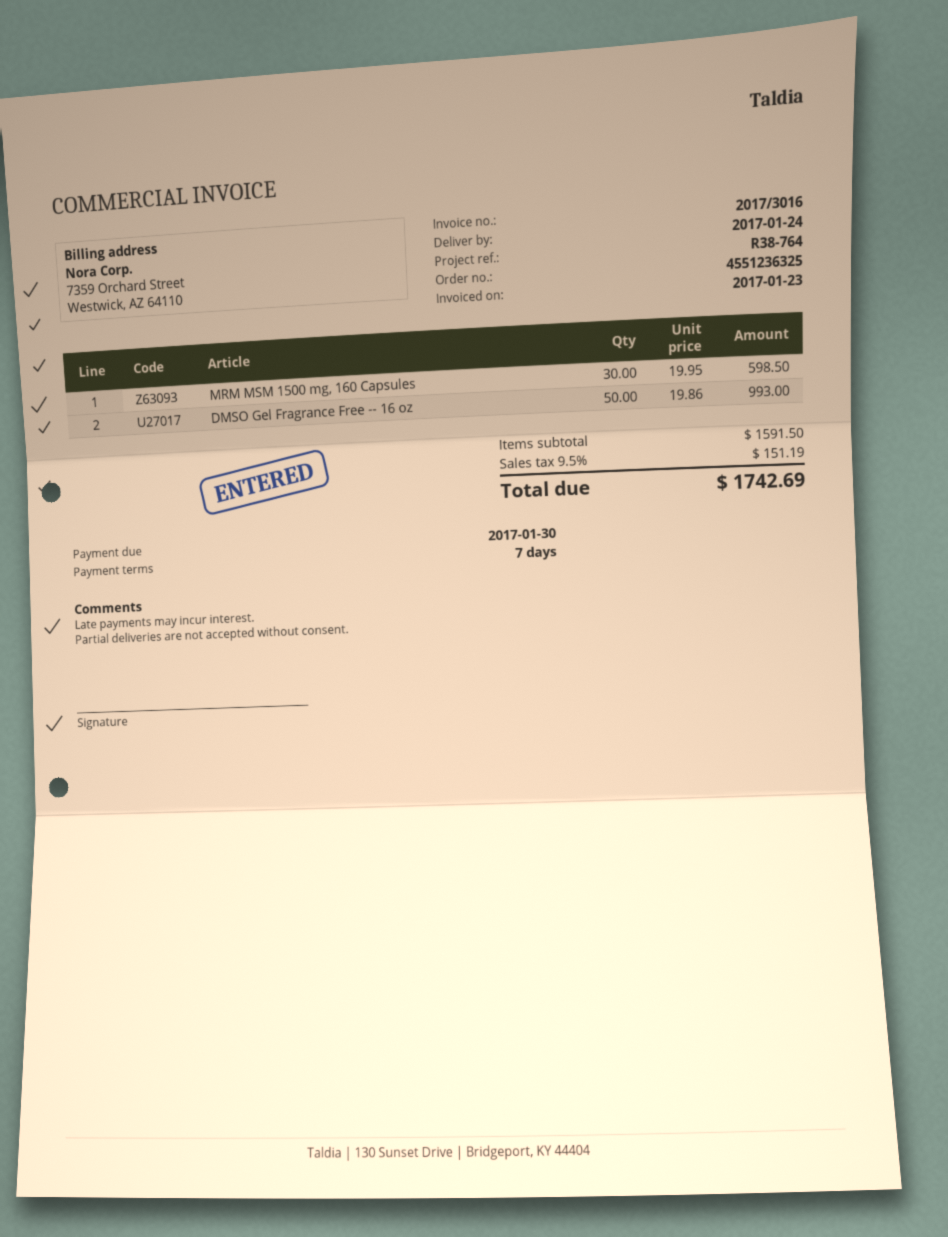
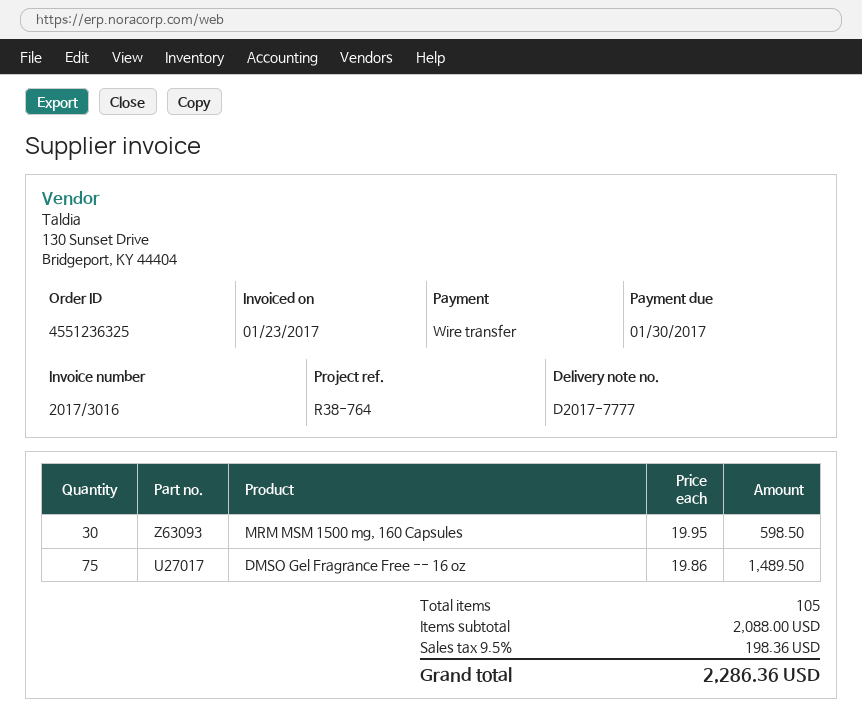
DMSO Gel Fragrance Free -- 16 oz: 50 x 19.86 = 993.00 -> 75 x 19.86 = 1489.50
subtotal: 1591.50 -> 2088.00
tax: 9.5% = 151.19 -> 9.5% = 198.36
total: 1742.69 -> 2286.36

